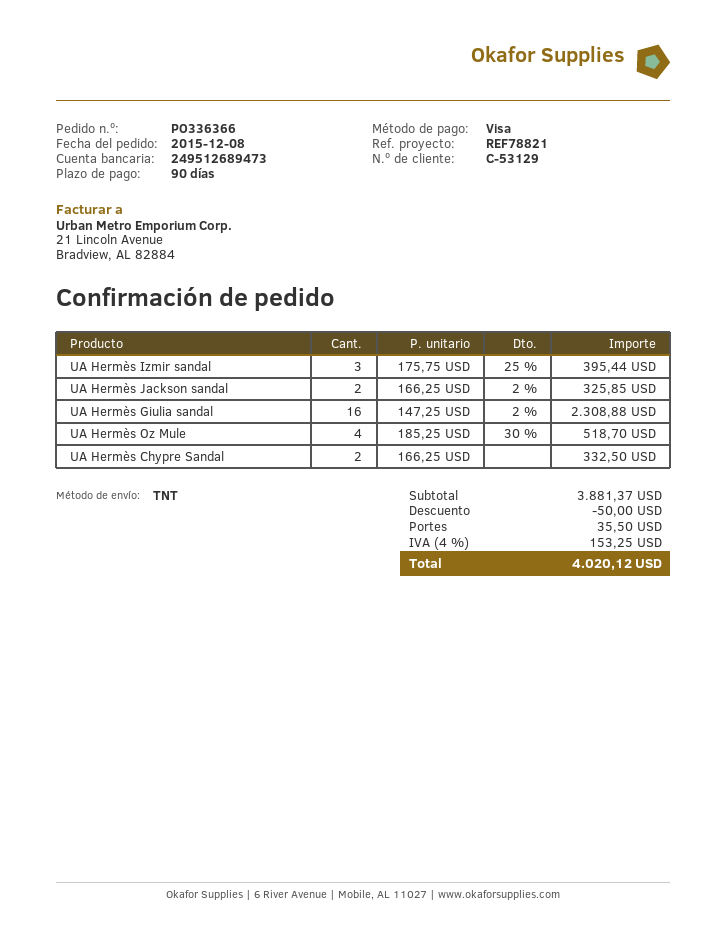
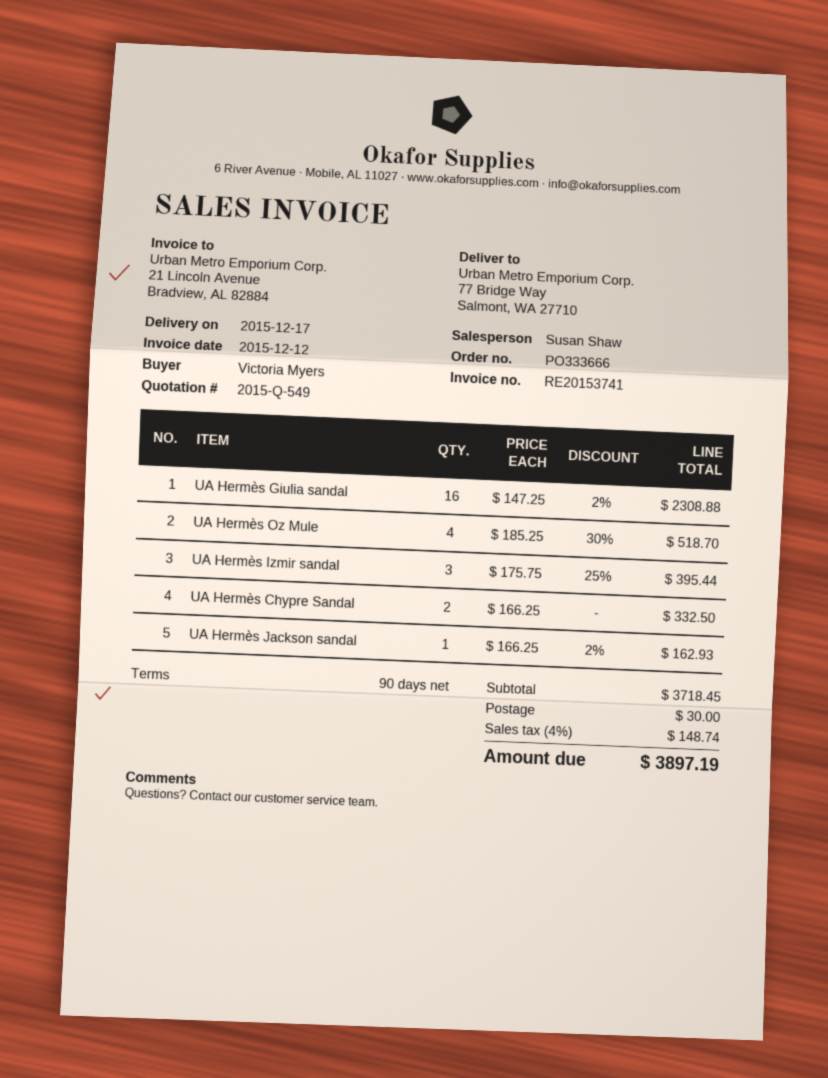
order number: PO336366 -> PO333666
UA Hermès Jackson sandal: 2 x 166.25 - 2% = 325.85 -> 1 x 166.25 - 2% = 162.93
subtotal: 3881.37 -> 3718.45
discount: 50.00 -> none
shipping: 35.50 -> 30.00
tax: 4% = 153.25 -> 4% = 148.74
total: 4020.12 -> 3897.19

